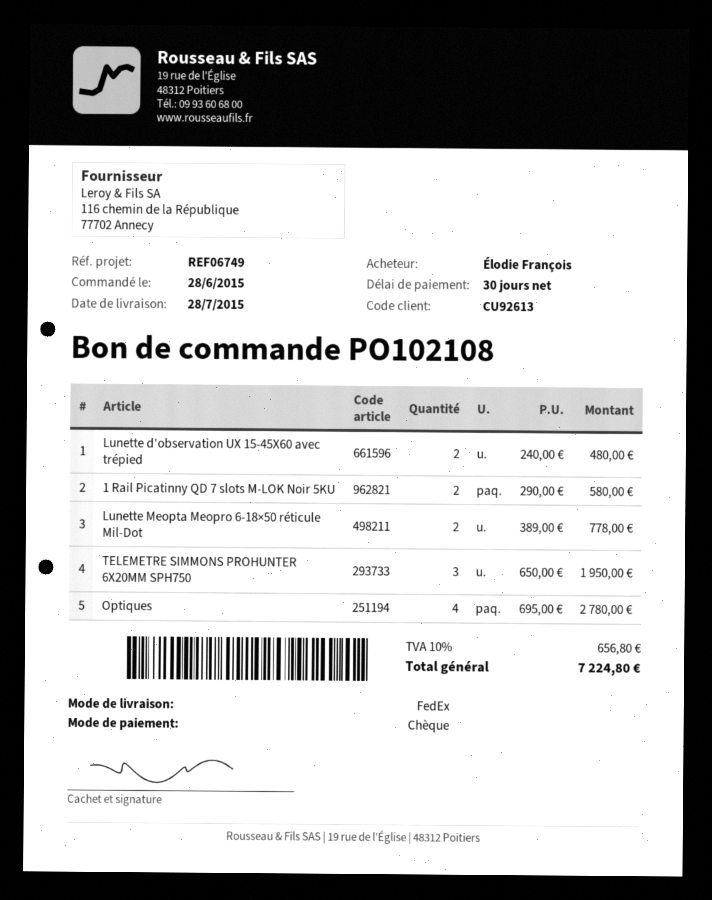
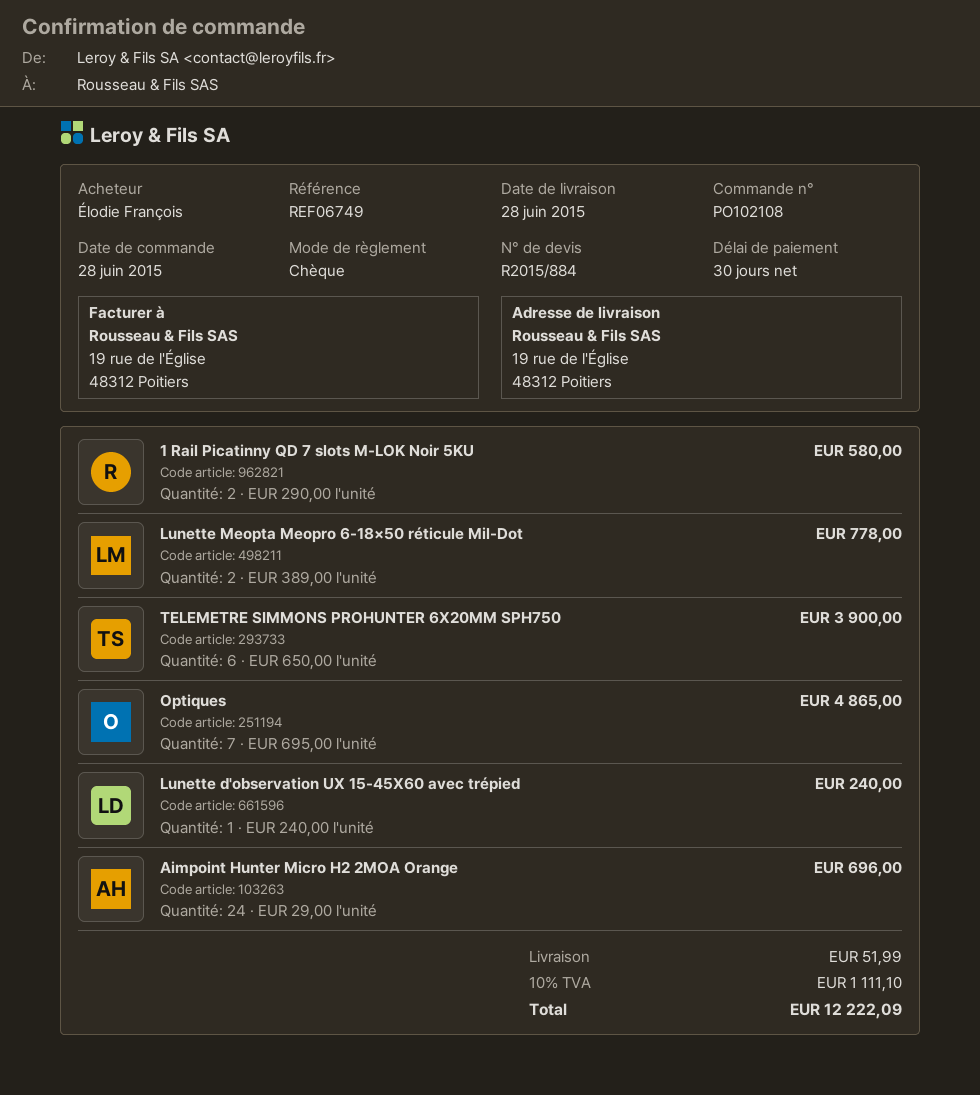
delivery date: 2015-07-28 -> 2015-06-28
Lunette d'observation UX 15-45X60 avec trépied: 2 x 240.00 = 480.00 -> 1 x 240.00 = 240.00
TELEMETRE SIMMONS PROHUNTER 6X20MM SPH750: 3 x 650.00 = 1950.00 -> 6 x 650.00 = 3900.00
Optiques: 4 x 695.00 = 2780.00 -> 7 x 695.00 = 4865.00
Aimpoint Hunter Micro H2 2MOA Orange: none -> 24 x 29.00 = 696.00
shipping: none -> 51.99
tax: 10% = 656.80 -> 10% = 1111.10
total: 7224.80 -> 12222.09

